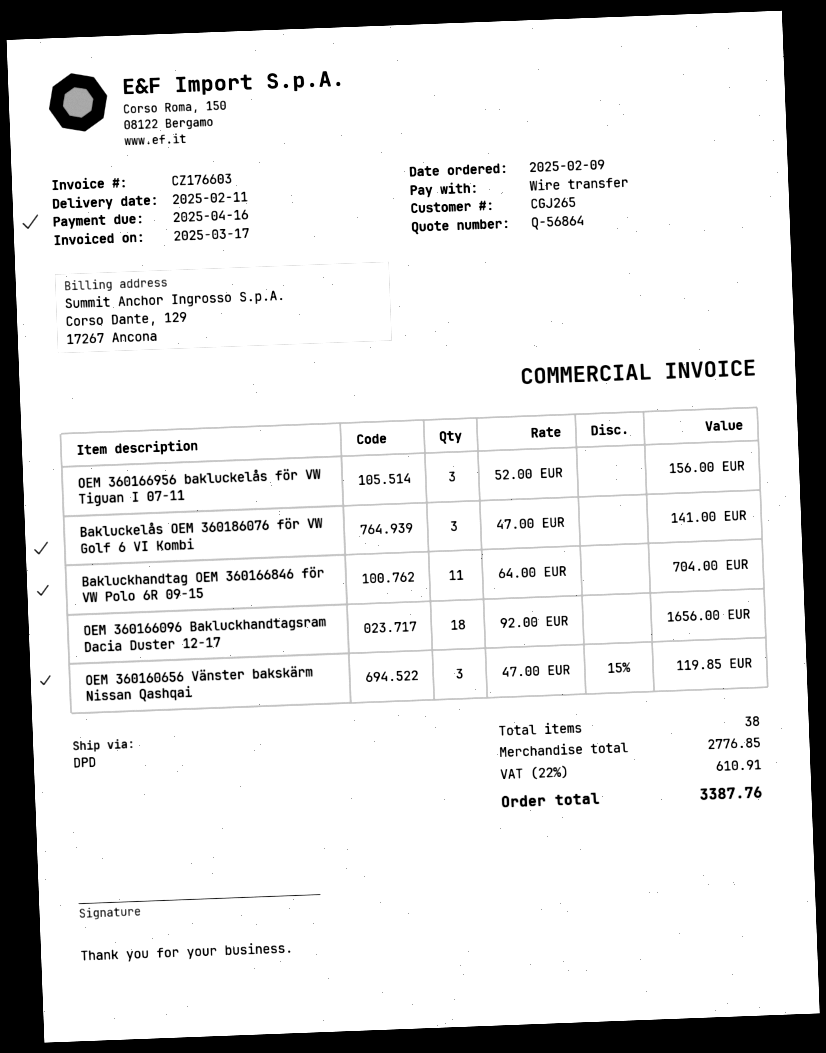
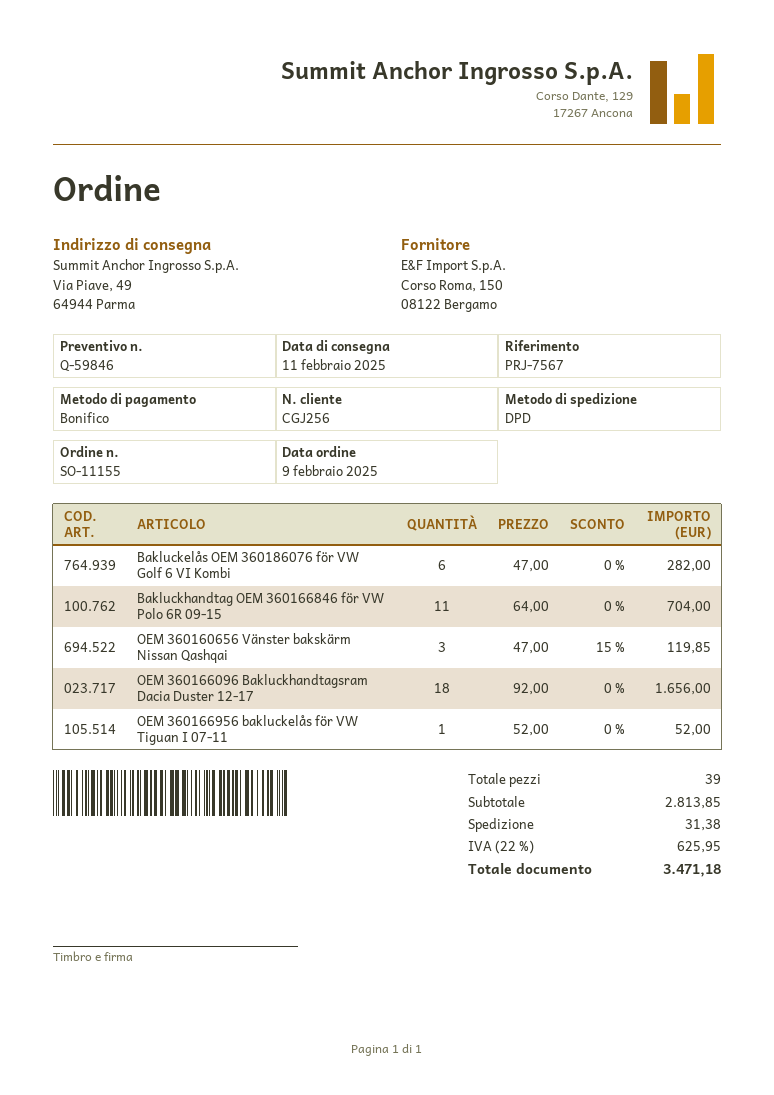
quote number: Q-56864 -> Q-59846
customer number: CGJ265 -> CGJ256
OEM 360166956 bakluckelås för VW Tiguan I 07-11: 3 x 52.00 = 156.00 -> 1 x 52.00 = 52.00
Bakluckelås OEM 360186076 för VW Golf 6 VI Kombi: 3 x 47.00 = 141.00 -> 6 x 47.00 = 282.00
total quantity: 38 -> 39
subtotal: 2776.85 -> 2813.85
shipping: none -> 31.38
tax: 22% = 610.91 -> 22% = 625.95
total: 3387.76 -> 3471.18

